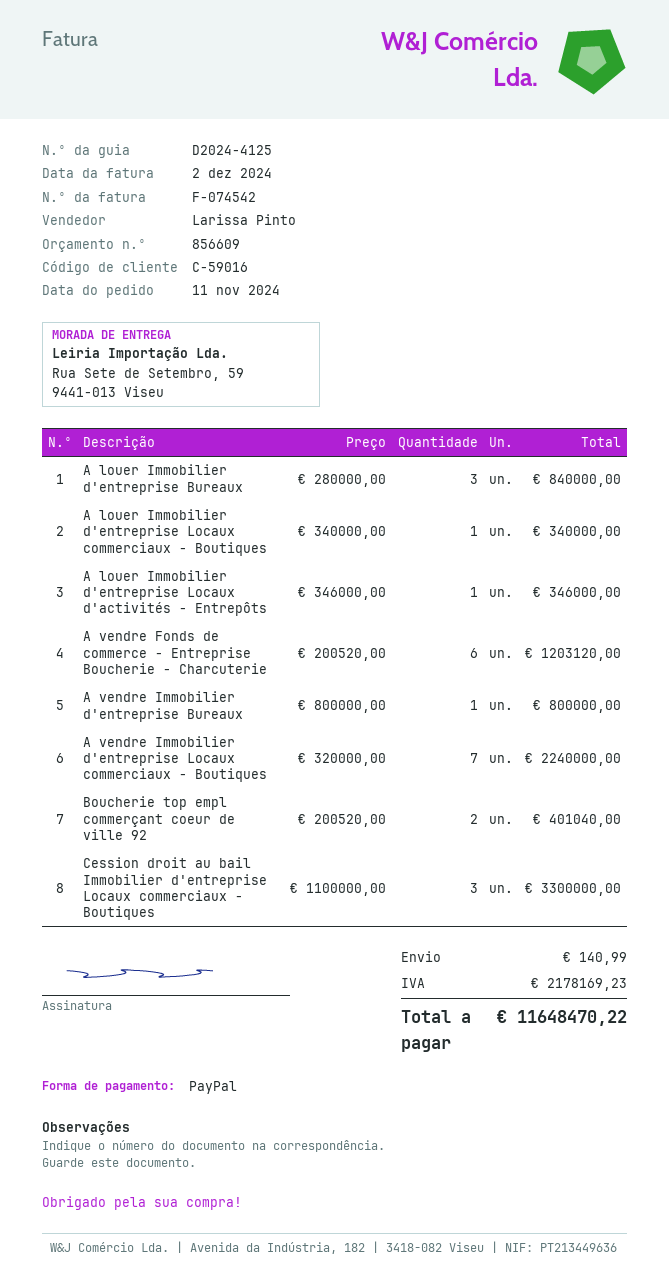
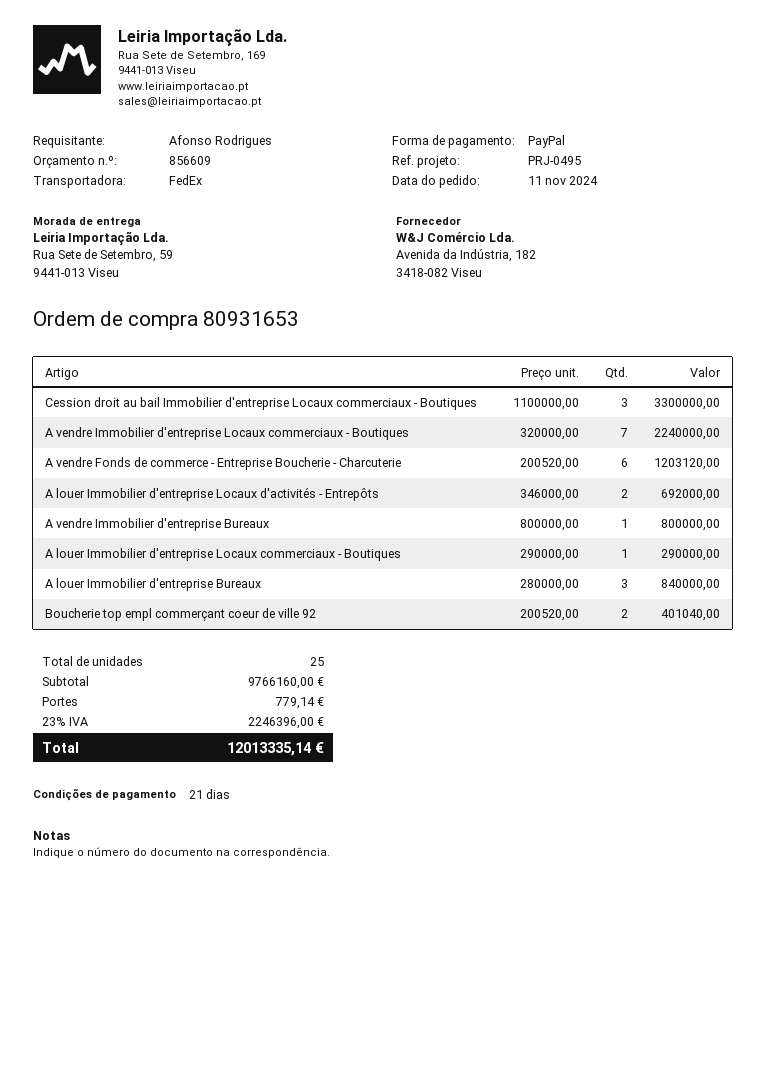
A louer Immobilier d'entreprise Locaux commerciaux - Boutiques: 1 x 340000.00 = 340000.00 -> 1 x 290000.00 = 290000.00
A louer Immobilier d'entreprise Locaux d'activités - Entrepôts: 1 x 346000.00 = 346000.00 -> 2 x 346000.00 = 692000.00
shipping: 140.99 -> 779.14
tax: 2178169.23 -> 2246396.00
total: 11648470.22 -> 12013335.14

